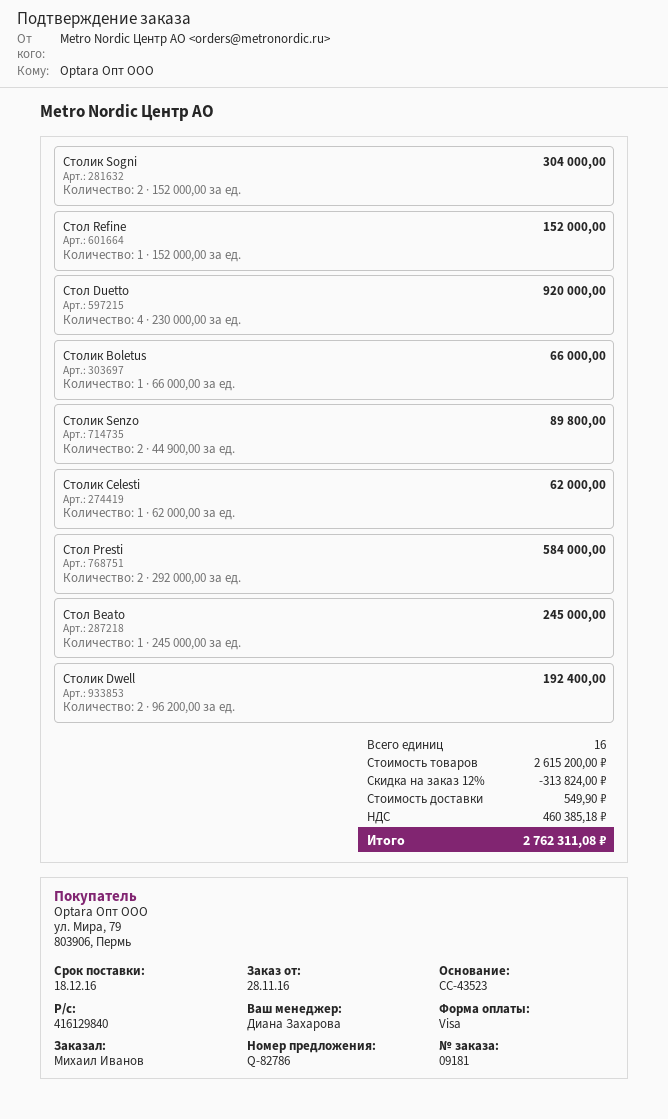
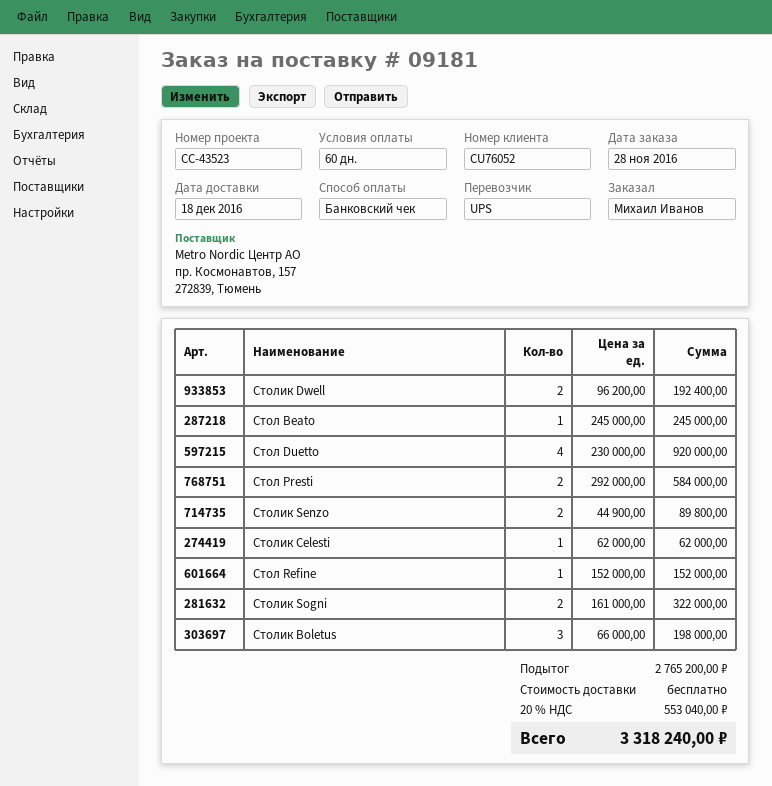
payment method: Visa -> cheque
Столик Sogni: 2 x 152000.00 = 304000.00 -> 2 x 161000.00 = 322000.00
Столик Boletus: 1 x 66000.00 = 66000.00 -> 3 x 66000.00 = 198000.00
subtotal: 2615200.00 -> 2765200.00
discount: 12% = 313824.00 -> none
shipping: 549.90 -> 0.00
tax: 460385.18 -> 553040.00
total: 2762311.08 -> 3318240.00

